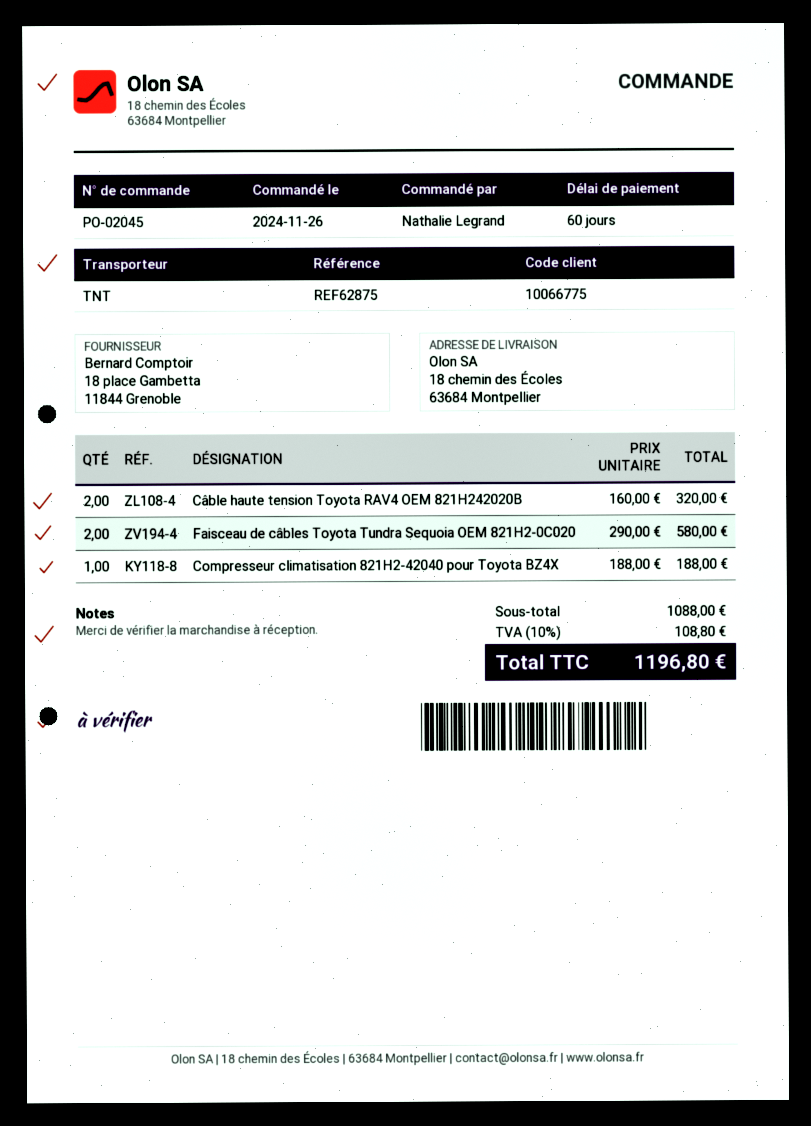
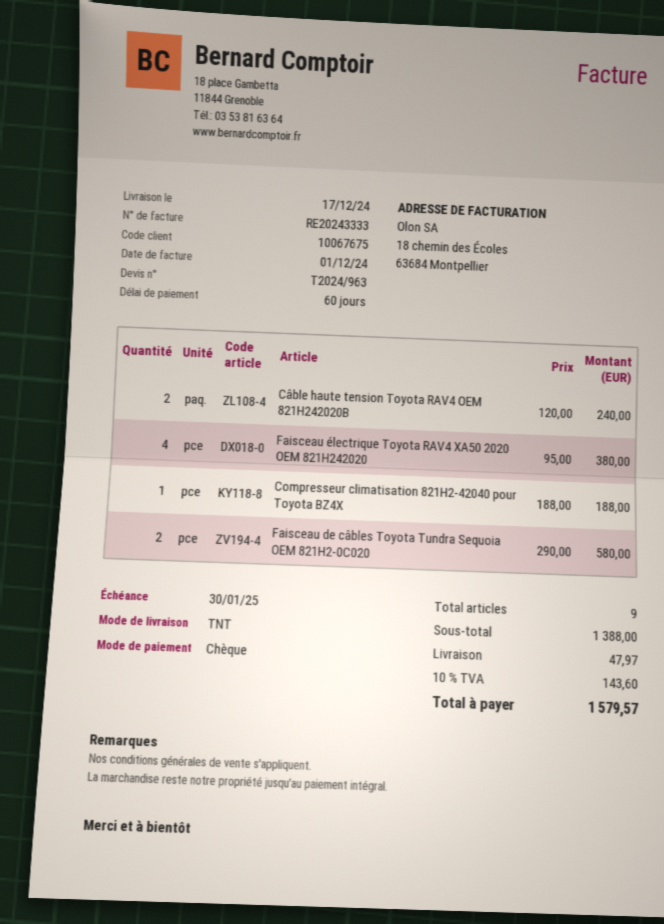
customer number: 10066775 -> 10067675
Câble haute tension Toyota RAV4 OEM 821H242020B: 2 x 160.00 = 320.00 -> 2 x 120.00 = 240.00
Faisceau électrique Toyota RAV4 XA50 2020 OEM 821H242020: none -> 4 x 95.00 = 380.00
subtotal: 1088.00 -> 1388.00
shipping: none -> 47.97
tax: 10% = 108.80 -> 10% = 143.60
total: 1196.80 -> 1579.57

